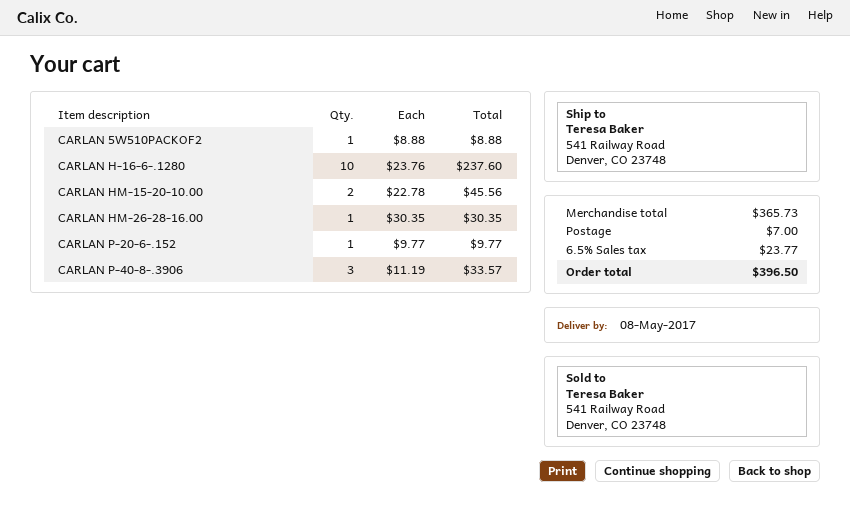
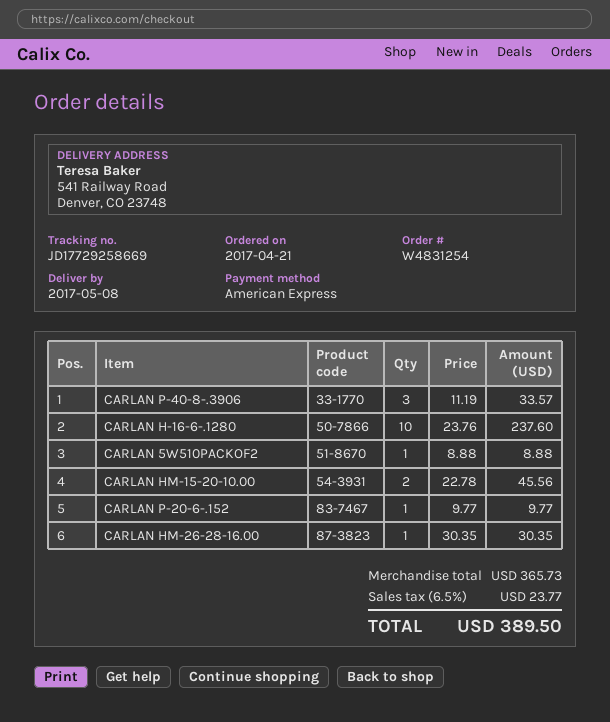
shipping: 7.00 -> none
total: 396.50 -> 389.50

